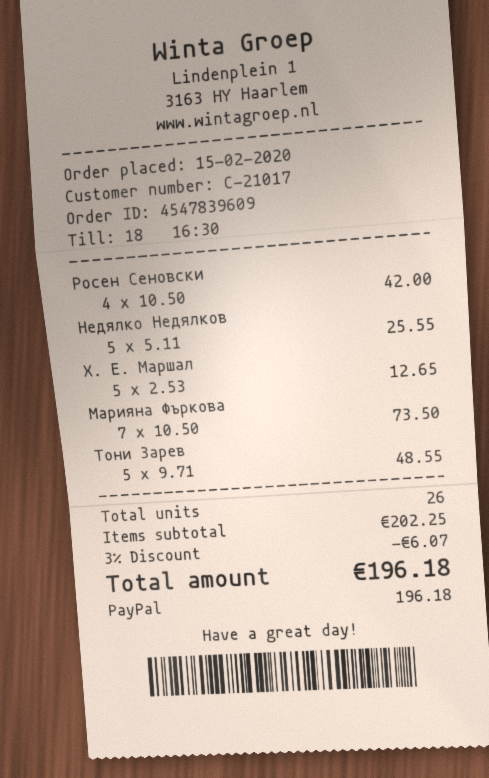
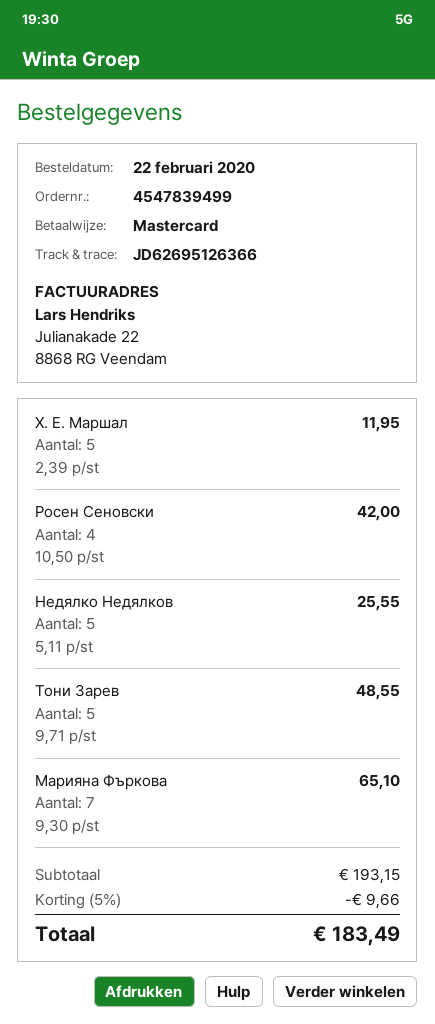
order number: 4547839609 -> 4547839499
order date: 2020-02-15 -> 2020-02-22
payment method: PayPal -> Mastercard
Х. Е. Маршал: 5 x 2.53 = 12.65 -> 5 x 2.39 = 11.95
Марияна Фъркова: 7 x 10.50 = 73.50 -> 7 x 9.30 = 65.10
subtotal: 202.25 -> 193.15
discount: 3% = 6.07 -> 5% = 9.66
total: 196.18 -> 183.49

